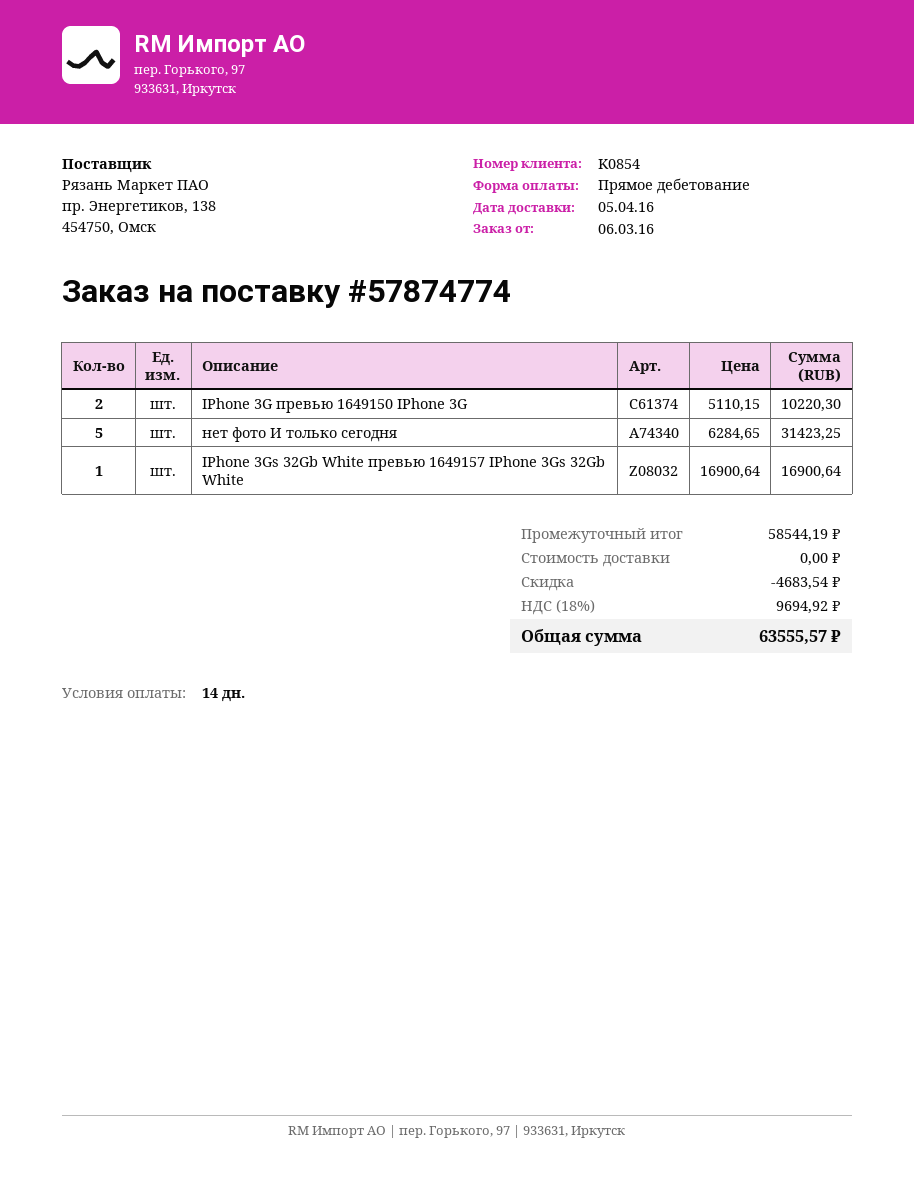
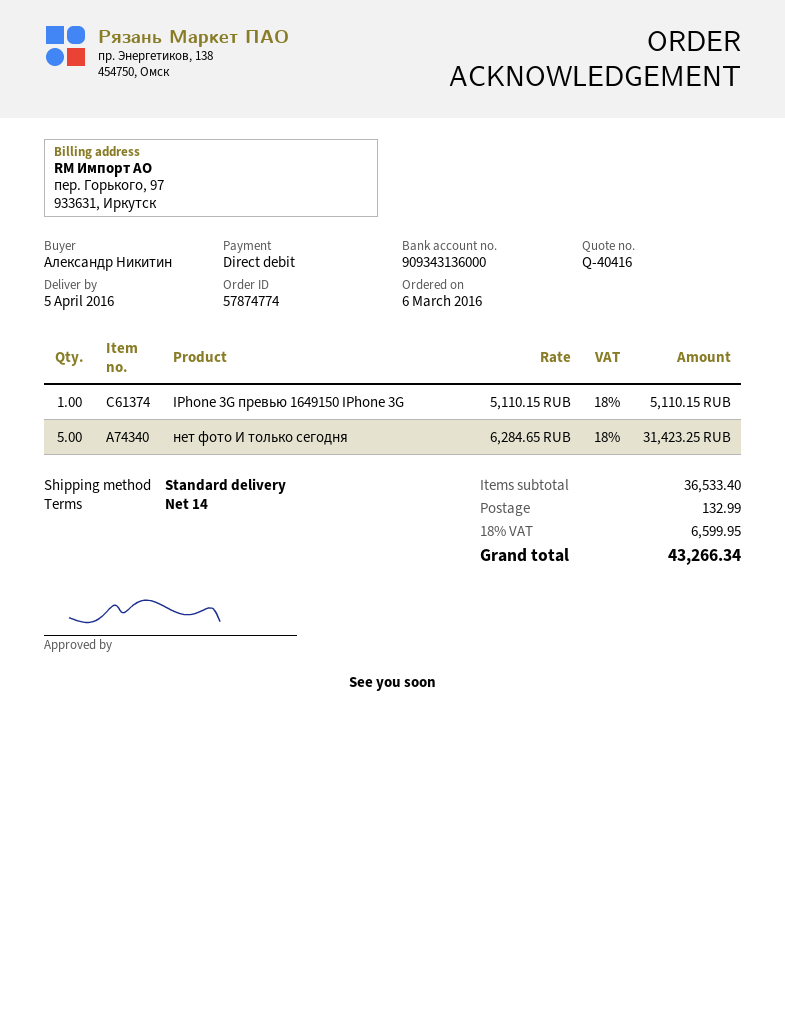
IPhone 3G превью 1649150 IPhone 3G: 2 x 5110.15 = 10220.30 -> 1 x 5110.15 = 5110.15
IPhone 3Gs 32Gb White превью 1649157 IPhone 3Gs 32Gb White: 1 x 16900.64 = 16900.64 -> none
subtotal: 58544.19 -> 36533.40
discount: 4683.54 -> none
shipping: 0.00 -> 132.99
tax: 18% = 9694.92 -> 18% = 6599.95
total: 63555.57 -> 43266.34

